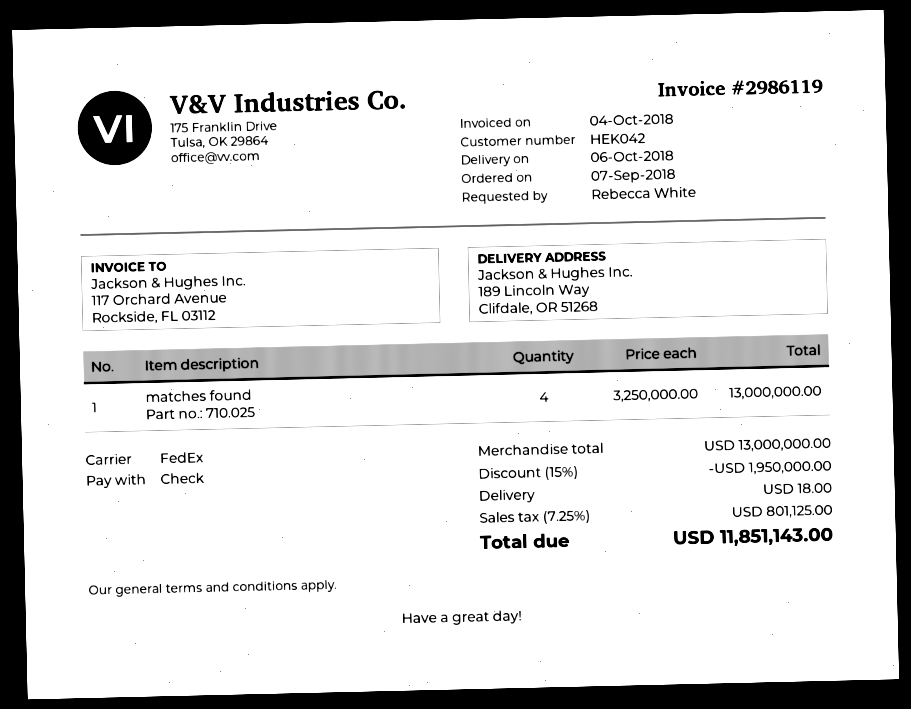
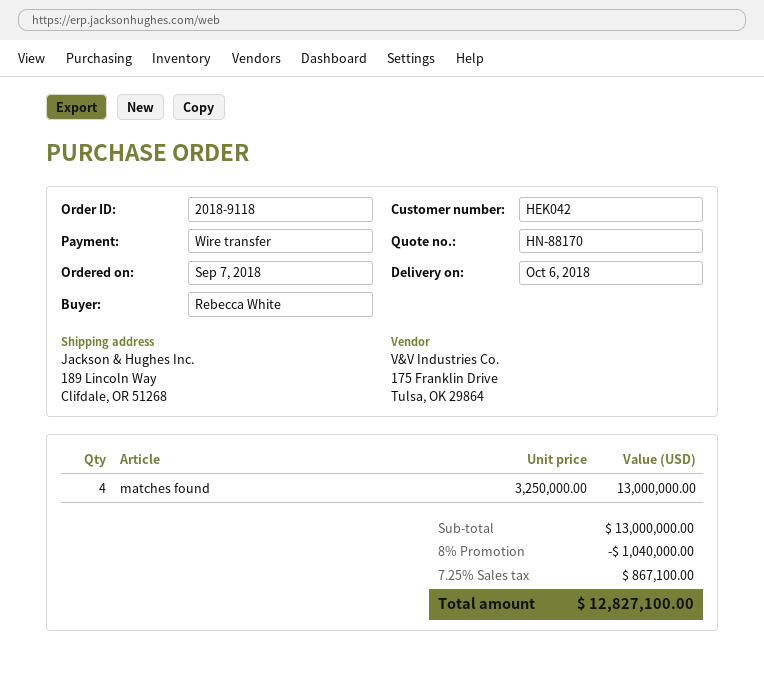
payment method: cheque -> bank transfer
discount: 15% = 1950000.00 -> 8% = 1040000.00
shipping: 18.00 -> none
tax: 7.25% = 801125.00 -> 7.25% = 867100.00
total: 11851143.00 -> 12827100.00

